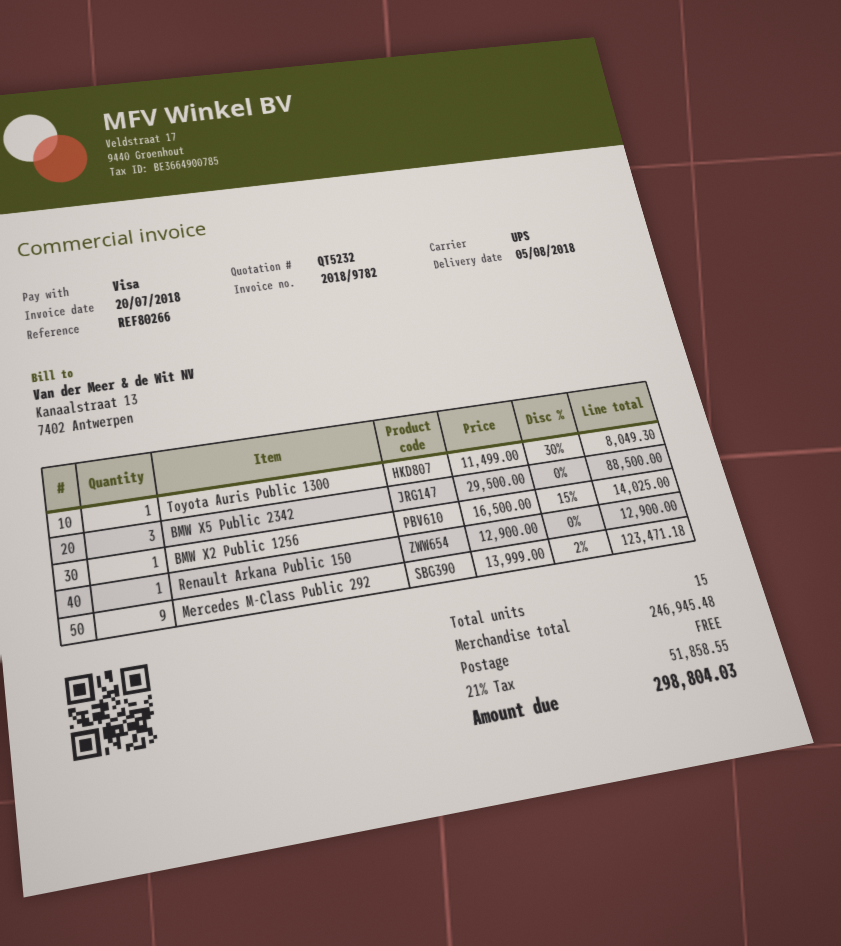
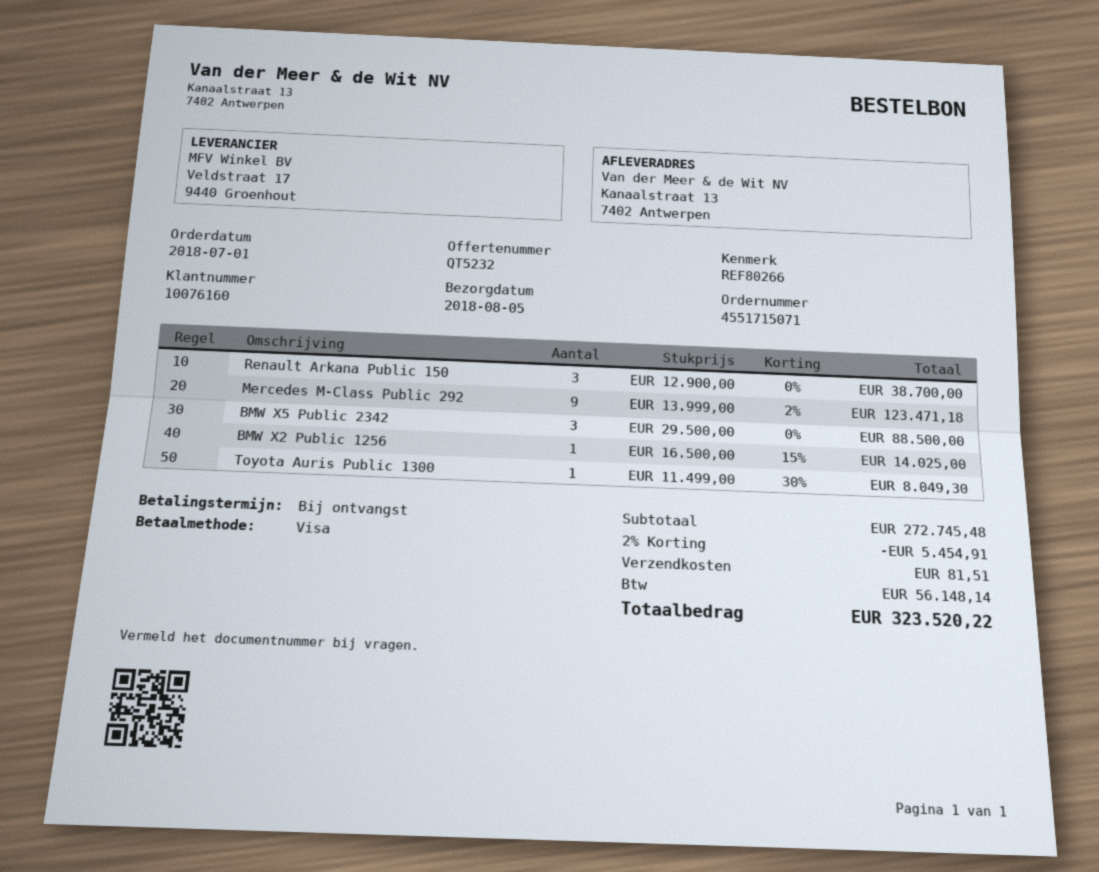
Renault Arkana Public 150: 1 x 12900.00 = 12900.00 -> 3 x 12900.00 = 38700.00
subtotal: 246945.48 -> 272745.48
discount: none -> 2% = 5454.91
shipping: 0.00 -> 81.51
tax: 51858.55 -> 56148.14
total: 298804.03 -> 323520.22

